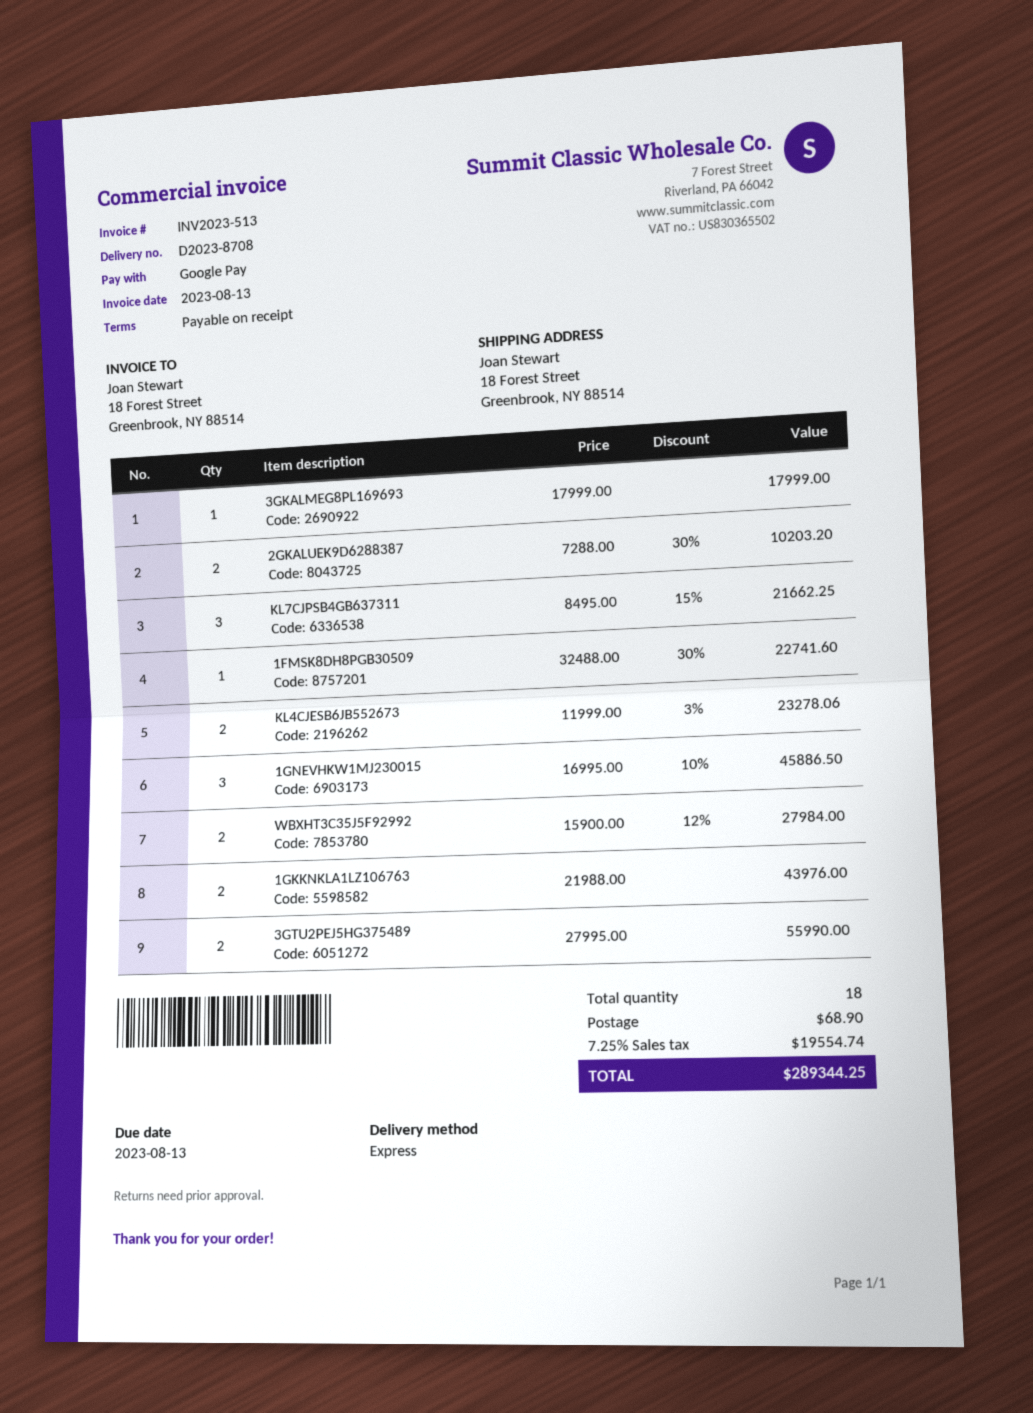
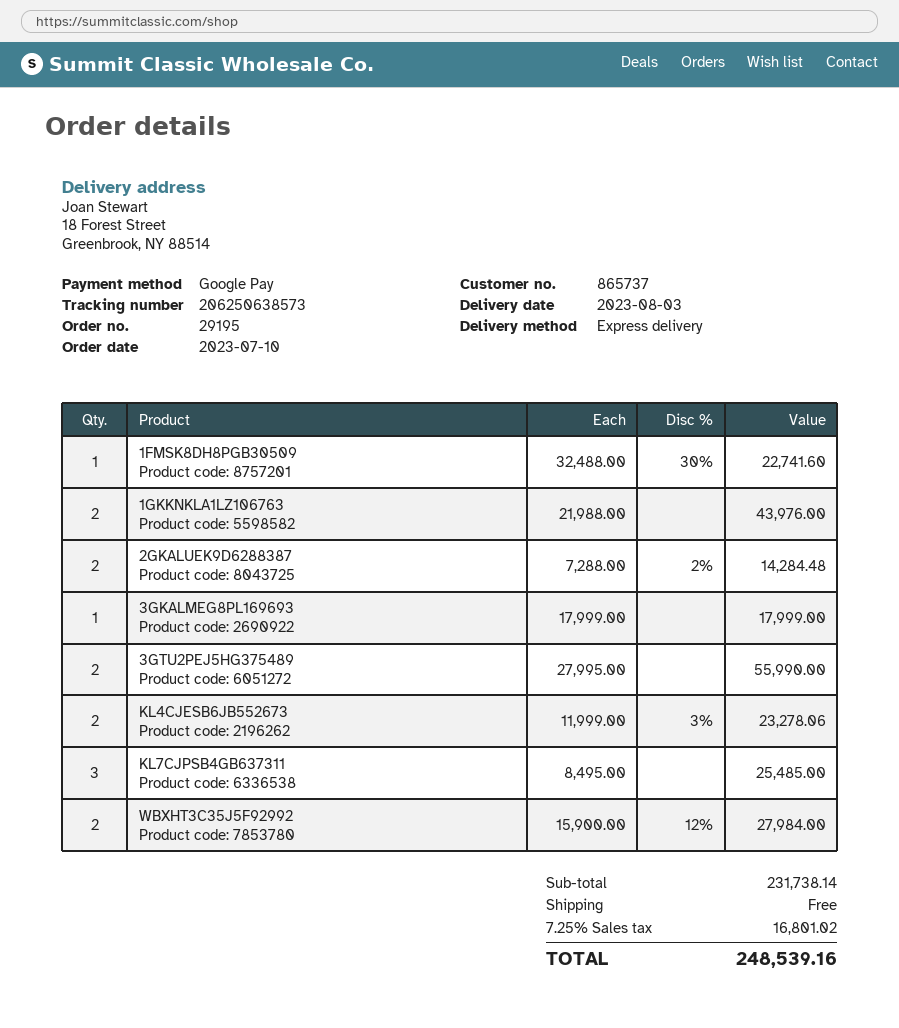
2GKALUEK9D6288387: 2 x 7288.00 - 30% = 10203.20 -> 2 x 7288.00 - 2% = 14284.48
KL7CJPSB4GB637311: 3 x 8495.00 - 15% = 21662.25 -> 3 x 8495.00 = 25485.00
1GNEVHKW1MJ230015: 3 x 16995.00 - 10% = 45886.50 -> none
shipping: 68.90 -> 0.00
tax: 7.25% = 19554.74 -> 7.25% = 16801.02
total: 289344.25 -> 248539.16

